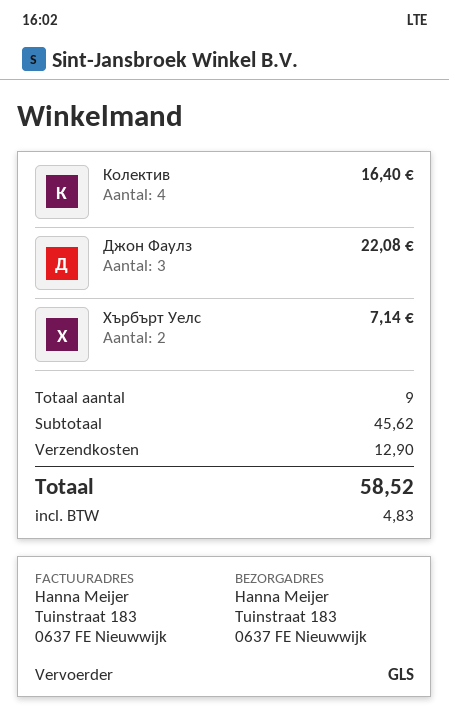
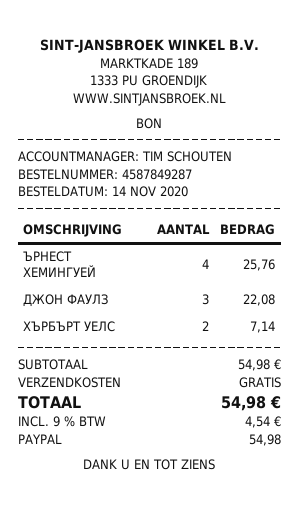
Колектив: 4 for 16.40 -> none
ЪРНЕСТ ХЕМИНГУЕЙ: none -> 4 for 25.76
subtotal: 45.62 -> 54.98
shipping: 12.90 -> 0.00
tax: 4.83 -> 4.54
total: 58.52 -> 54.98

